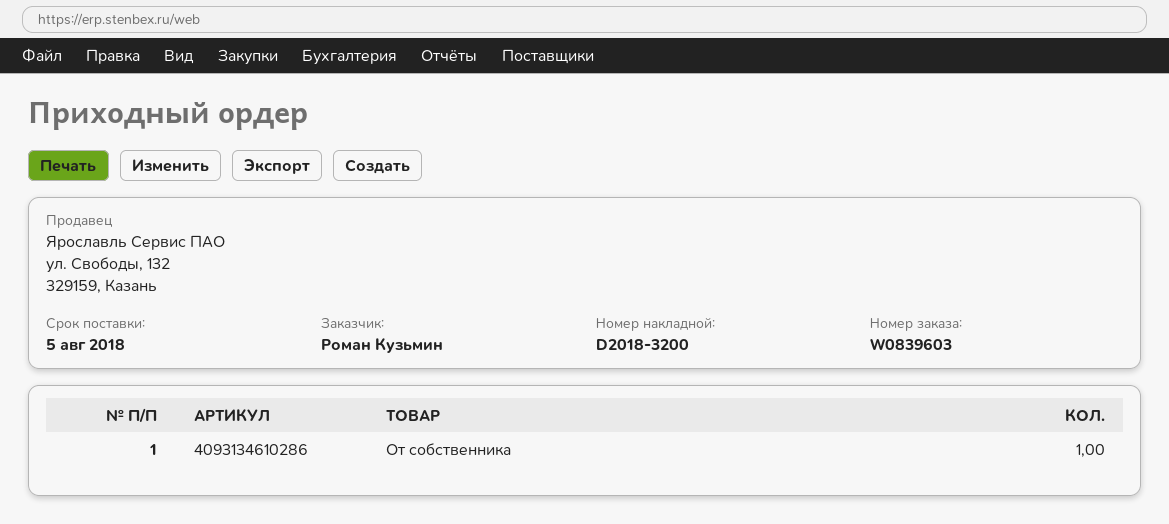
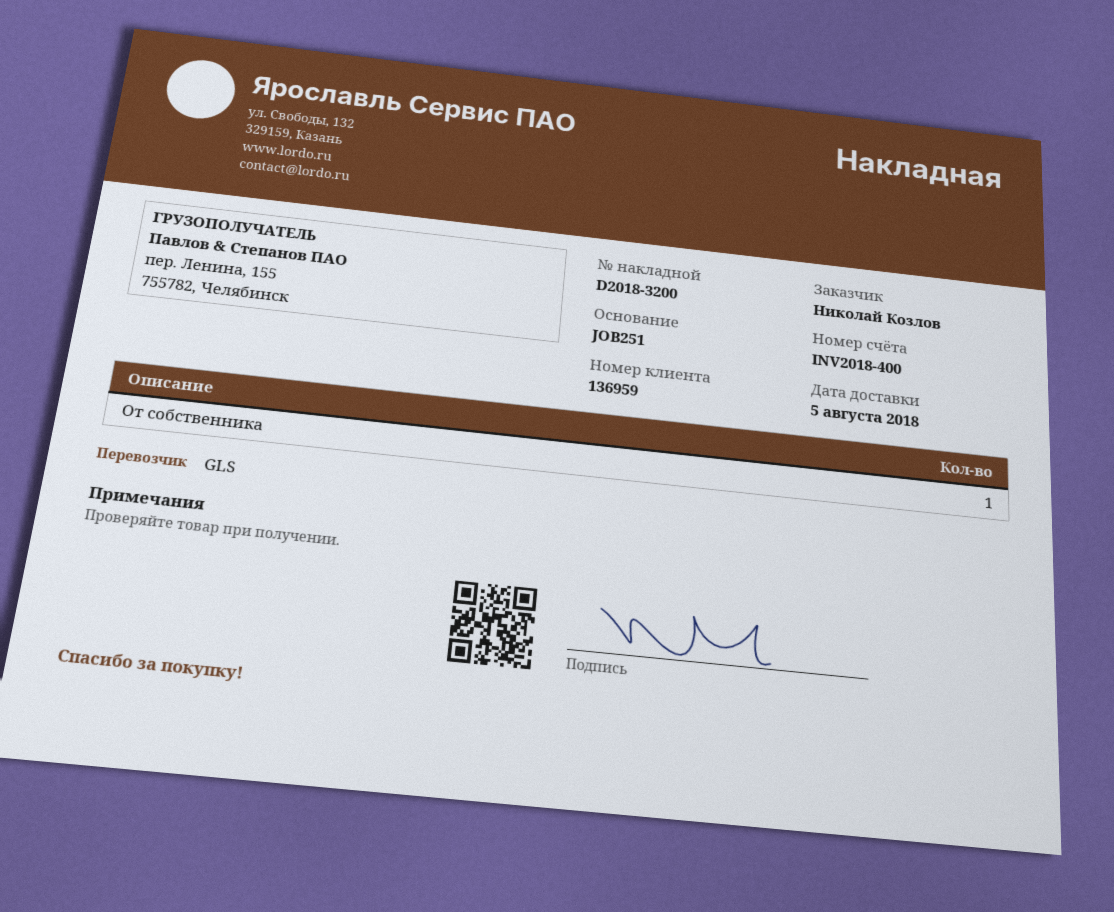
ordered by: Роман Кузьмин -> Николай Козлов

